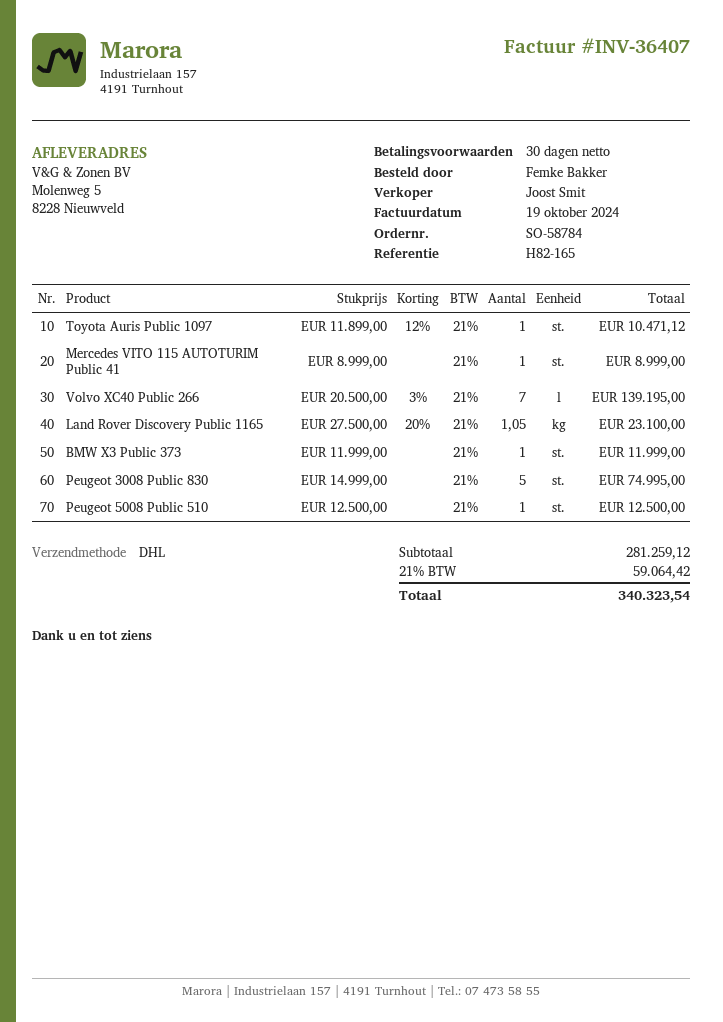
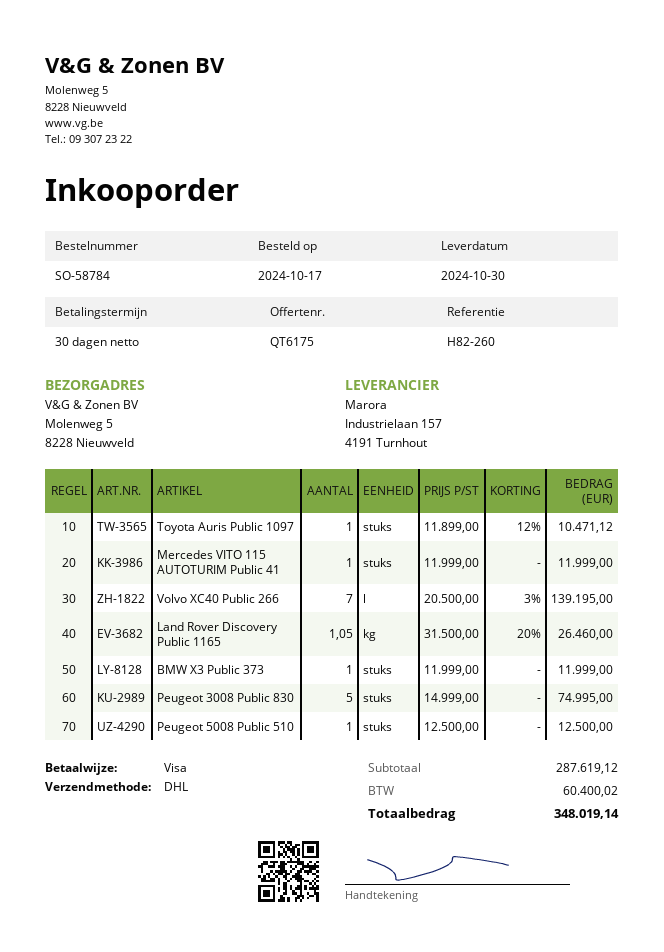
reference: H82-165 -> H82-260
Mercedes VITO 115 AUTOTURIM Public 41: 1 x 8999.00 = 8999.00 -> 1 x 11999.00 = 11999.00
Land Rover Discovery Public 1165: 1.05 x 27500.00 - 20% = 23100.00 -> 1.05 x 31500.00 - 20% = 26460.00
subtotal: 281259.12 -> 287619.12
tax: 59064.42 -> 60400.02
total: 340323.54 -> 348019.14

